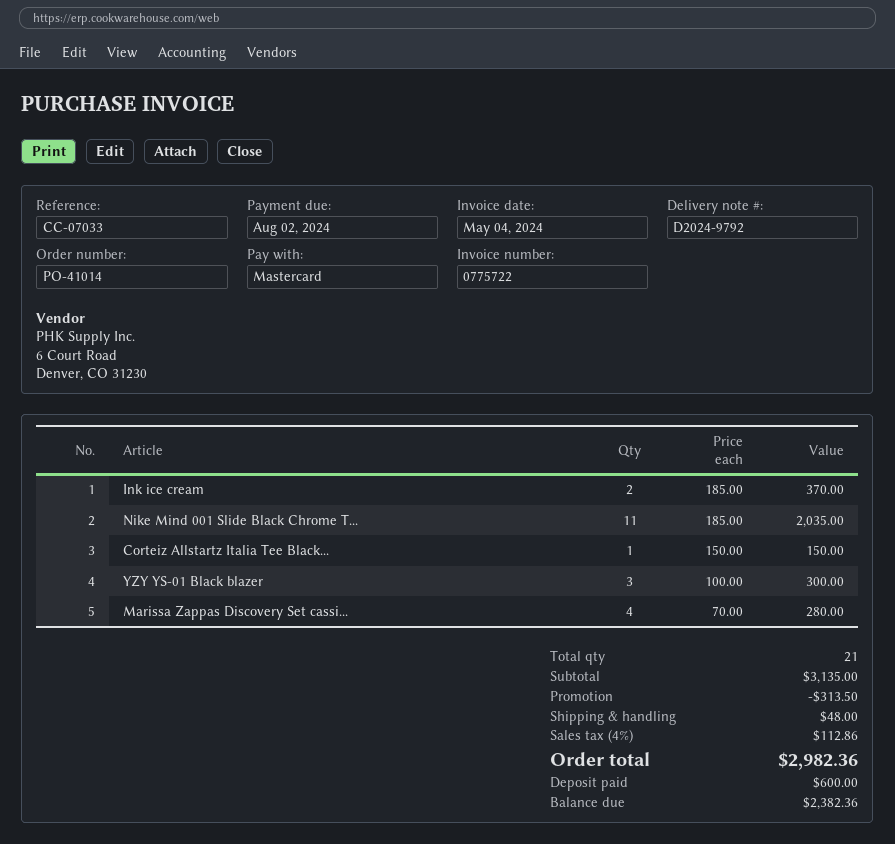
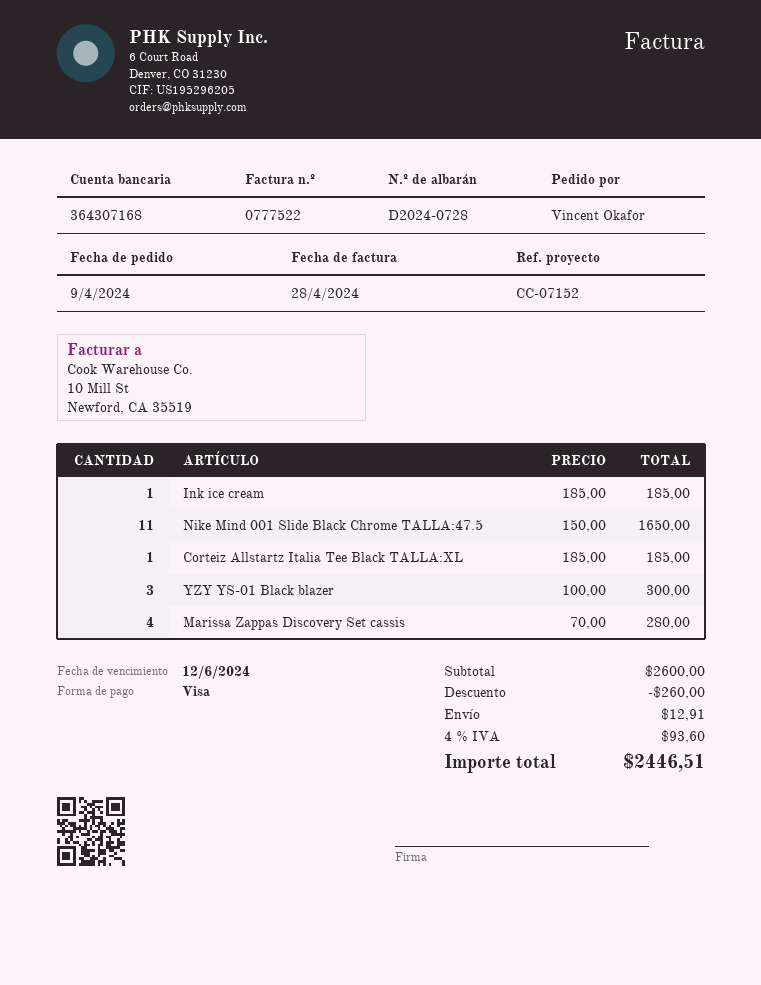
delivery note number: D2024-9792 -> D2024-0728
invoice number: 0775722 -> 0777522
invoice date: 2024-05-04 -> 2024-04-28
due date: 2024-08-02 -> 2024-06-12
reference: CC-07033 -> CC-07152
payment method: Mastercard -> Visa
Ink ice cream: 2 x 185.00 = 370.00 -> 1 x 185.00 = 185.00
Nike Mind 001 Slide Black Chrome T...: 11 x 185.00 = 2035.00 -> 11 x 150.00 = 1650.00
Corteiz Allstartz Italia Tee Black...: 1 x 150.00 = 150.00 -> 1 x 185.00 = 185.00
subtotal: 3135.00 -> 2600.00
discount: 313.50 -> 260.00
shipping: 48.00 -> 12.91
tax: 4% = 112.86 -> 4% = 93.60
total: 2982.36 -> 2446.51

